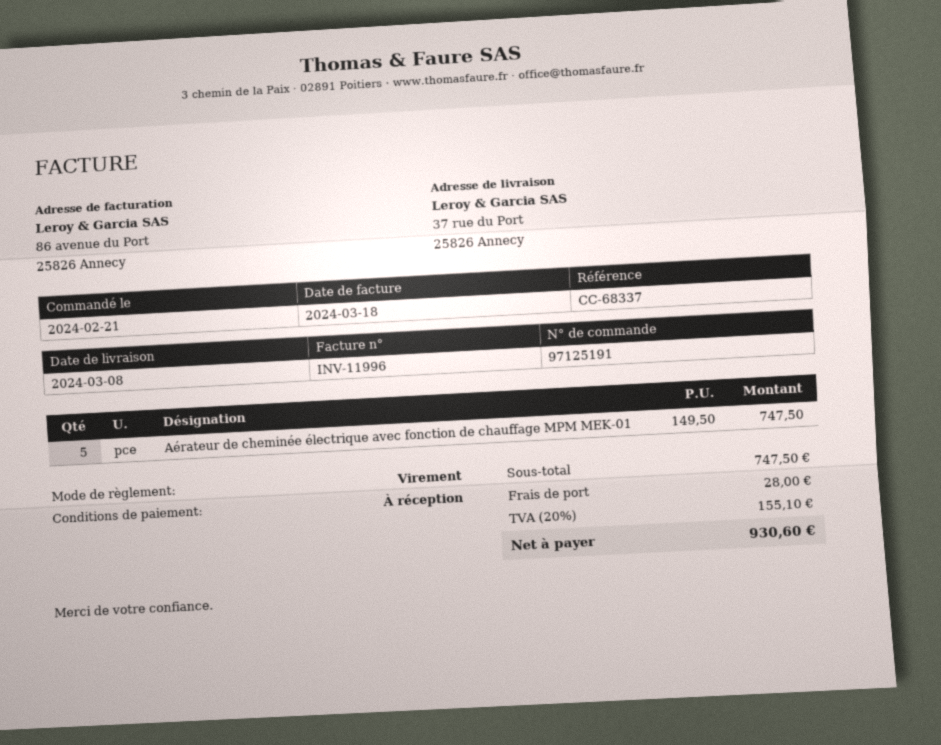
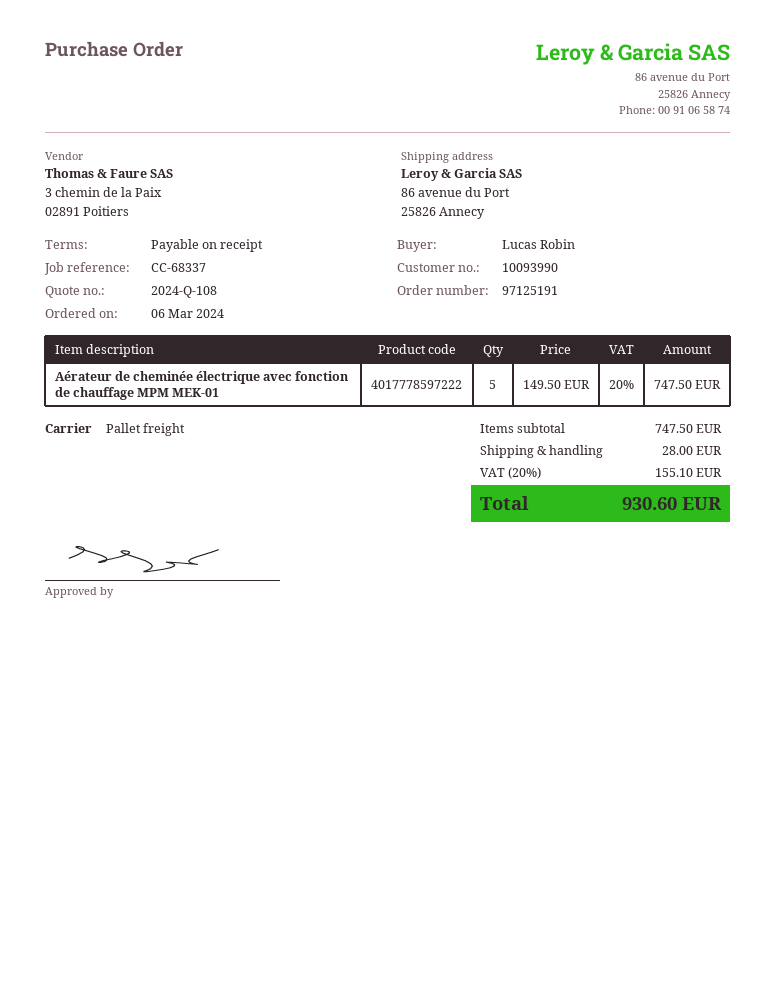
order date: 2024-02-21 -> 2024-03-06
ship to: 37 rue du Port, 25826 Annecy -> 86 avenue du Port, 25826 Annecy

